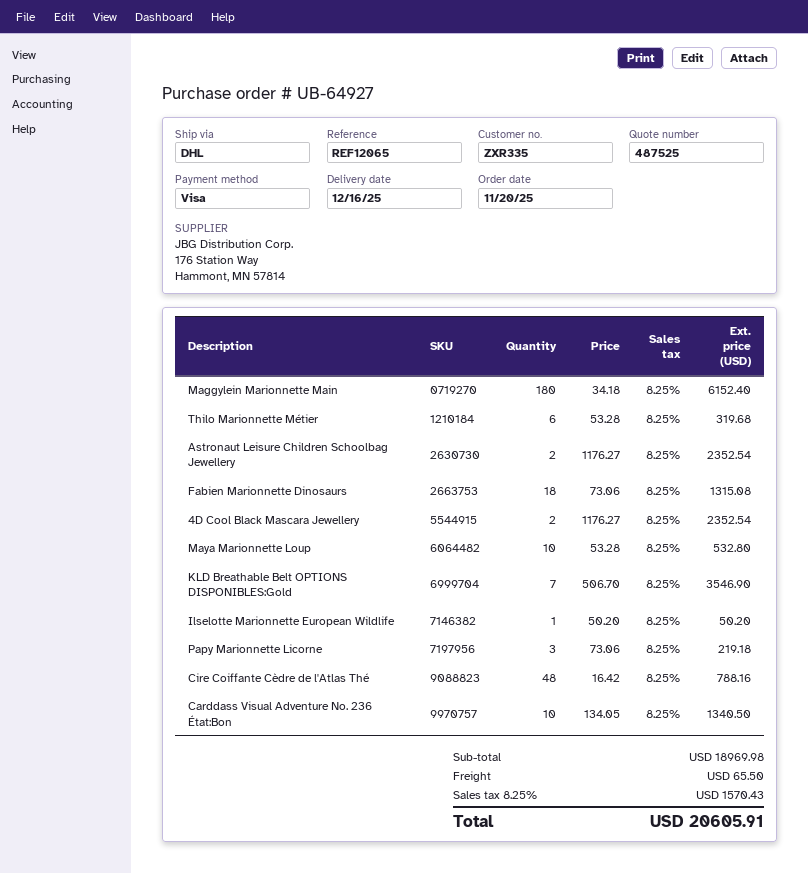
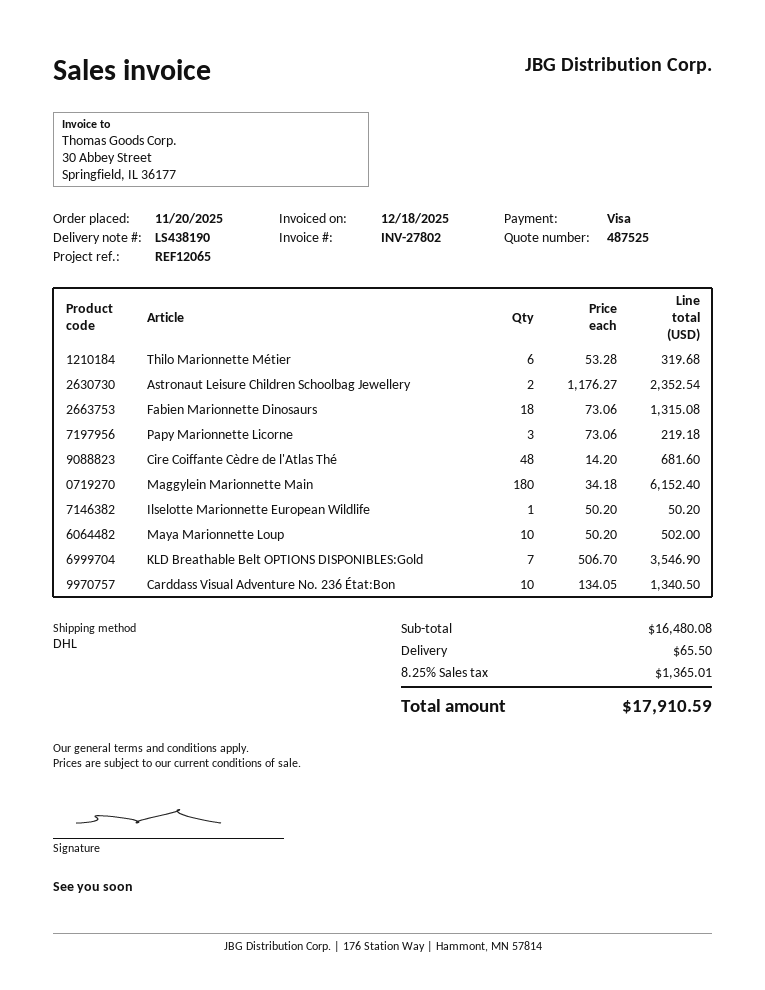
4D Cool Black Mascara Jewellery: 2 x 1176.27 = 2352.54 -> none
Maya Marionnette Loup: 10 x 53.28 = 532.80 -> 10 x 50.20 = 502.00
Cire Coiffante Cèdre de l'Atlas Thé: 48 x 16.42 = 788.16 -> 48 x 14.20 = 681.60
subtotal: 18969.98 -> 16480.08
tax: 8.25% = 1570.43 -> 8.25% = 1365.01
total: 20605.91 -> 17910.59

